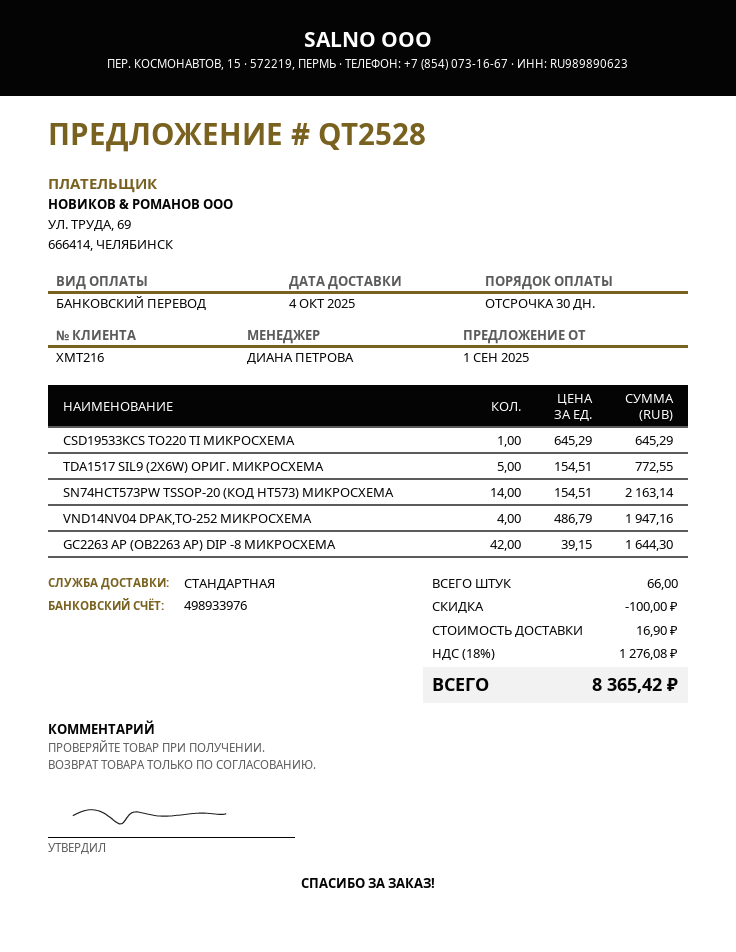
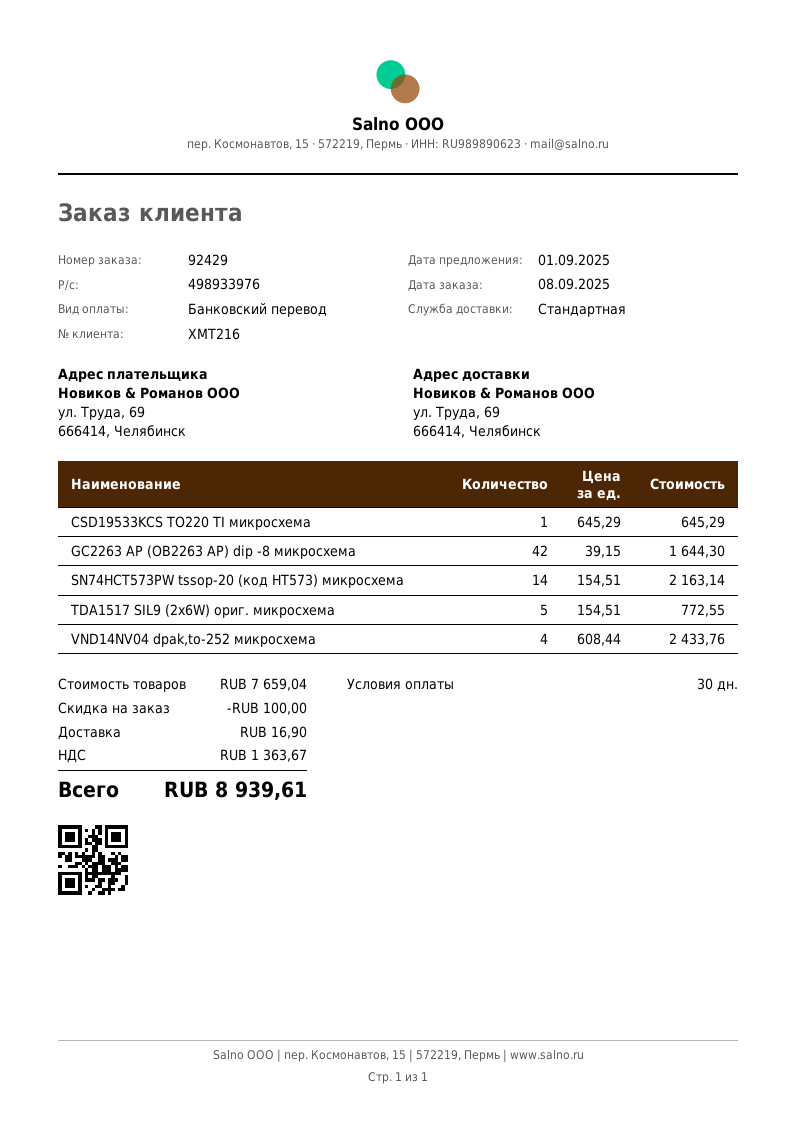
VND14NV04 DPAK,TO-252 МИКРОСХЕМА: 4 x 486.79 = 1947.16 -> 4 x 608.44 = 2433.76
tax: 1276.08 -> 1363.67
total: 8365.42 -> 8939.61

